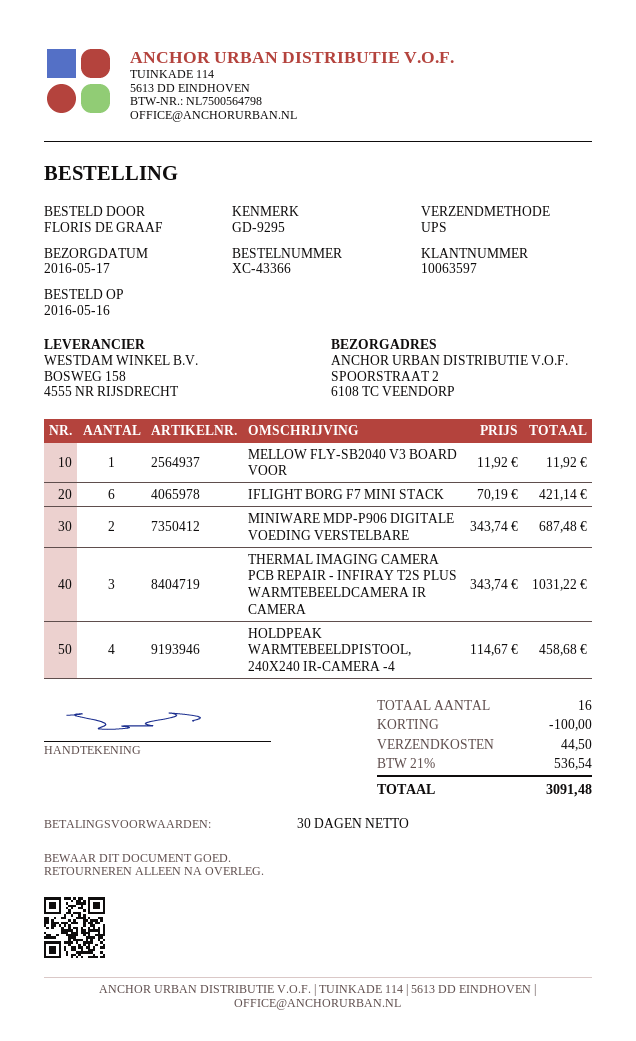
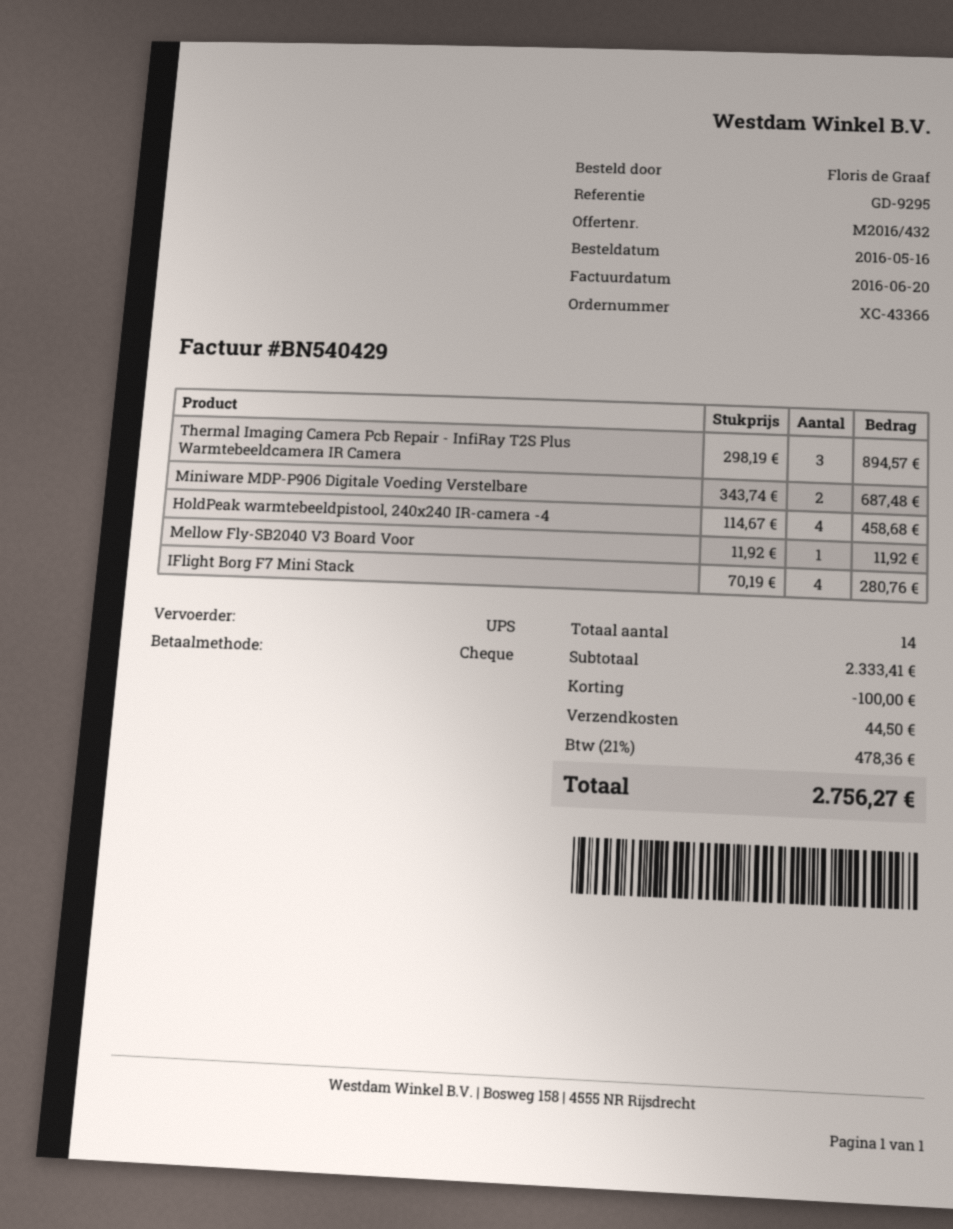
IFLIGHT BORG F7 MINI STACK: 6 x 70.19 = 421.14 -> 4 x 70.19 = 280.76
THERMAL IMAGING CAMERA PCB REPAIR - INFIRAY T2S PLUS WARMTEBEELDCAMERA IR CAMERA: 3 x 343.74 = 1031.22 -> 3 x 298.19 = 894.57
total quantity: 16 -> 14
tax: 21% = 536.54 -> 21% = 478.36
total: 3091.48 -> 2756.27

